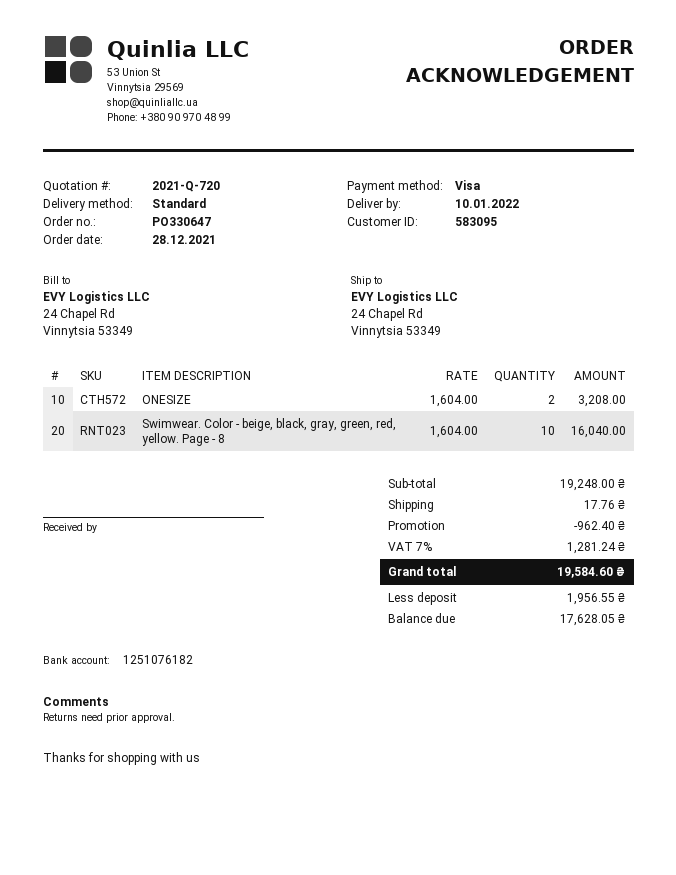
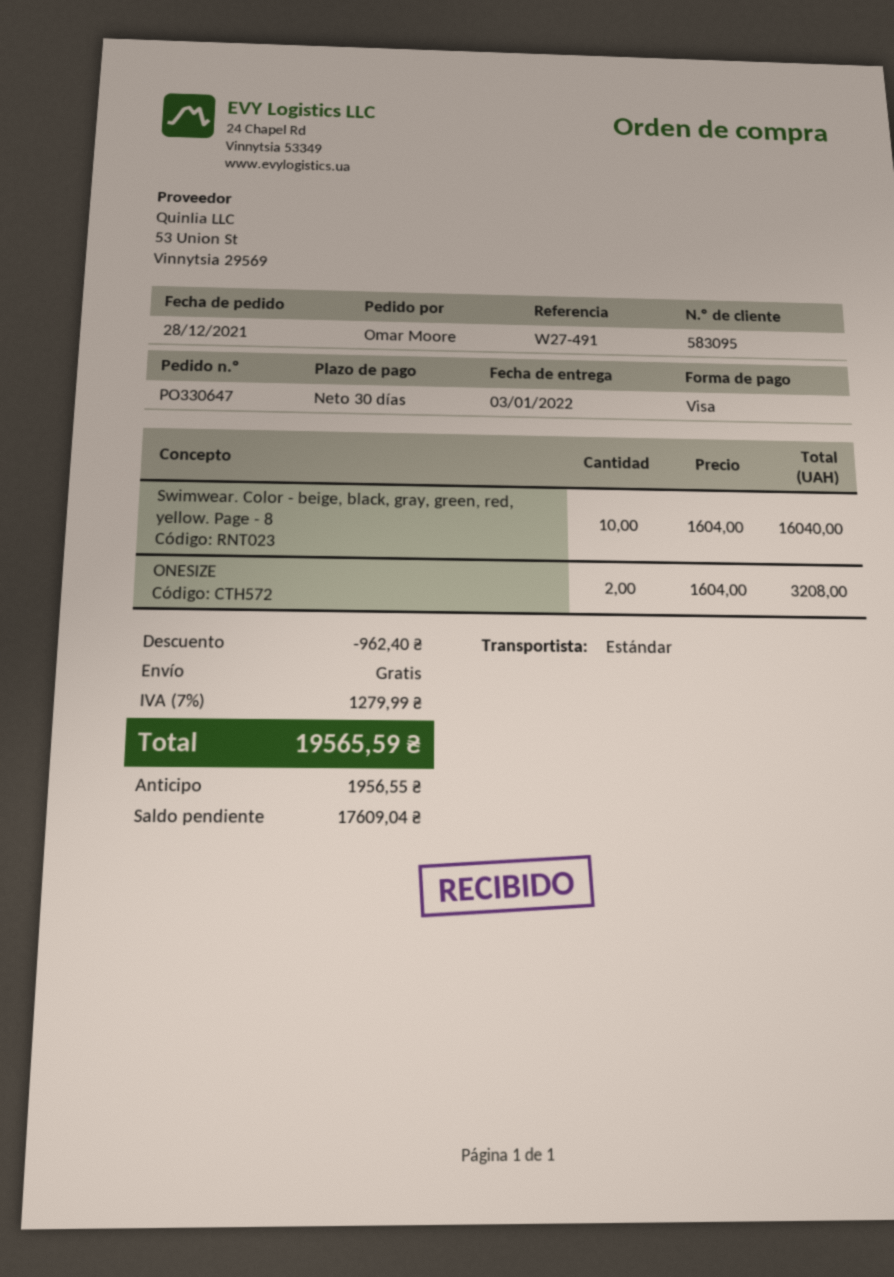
delivery date: 2022-01-10 -> 2022-01-03
shipping: 17.76 -> 0.00
tax: 7% = 1281.24 -> 7% = 1279.99
total: 19584.60 -> 19565.59
balance: 17628.05 -> 17609.04

